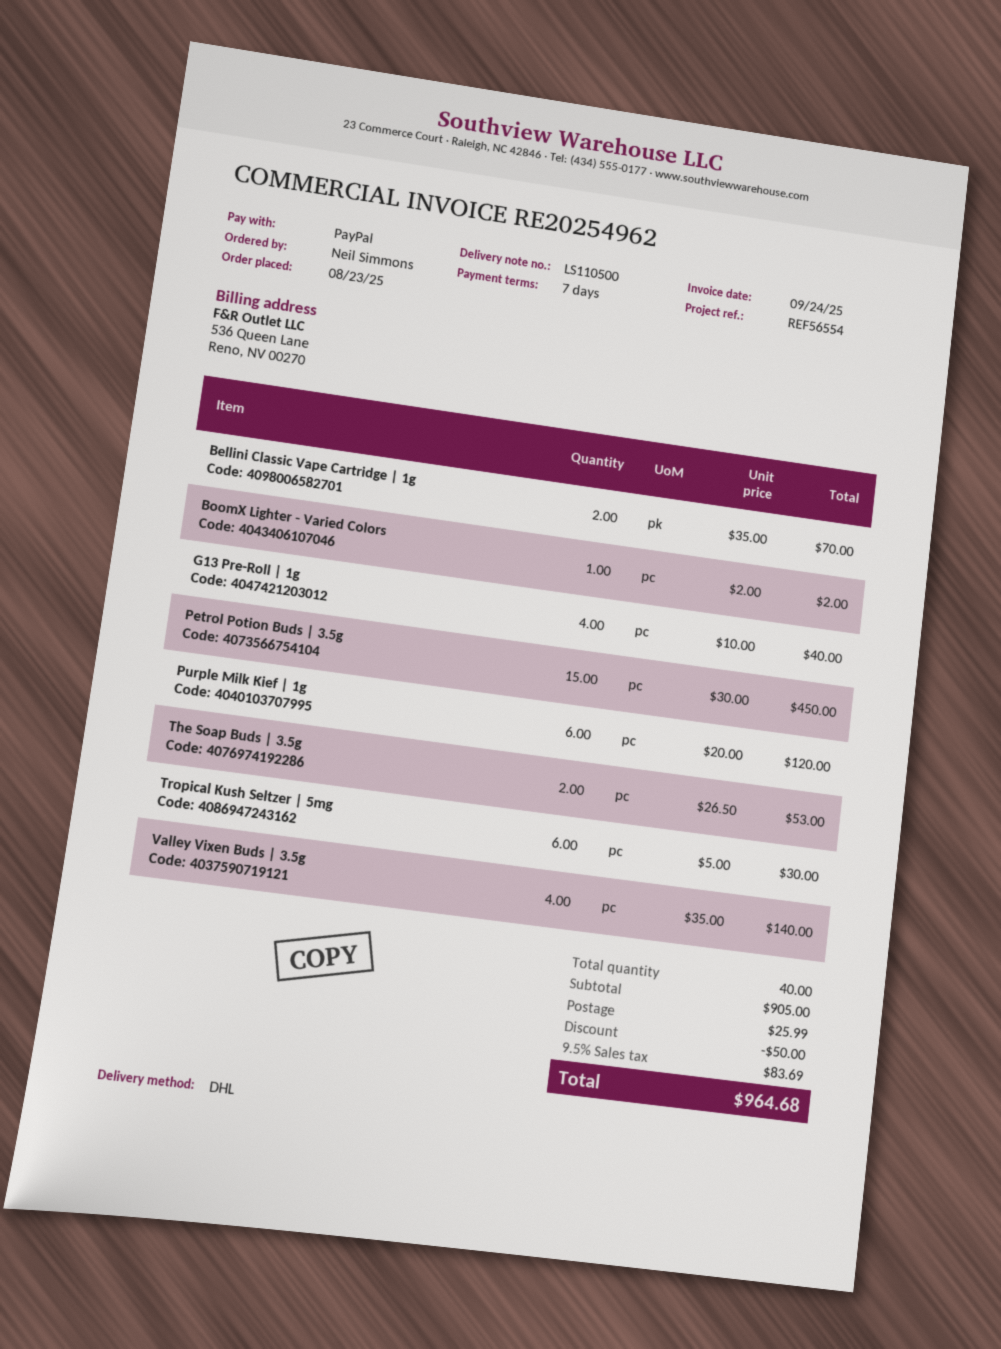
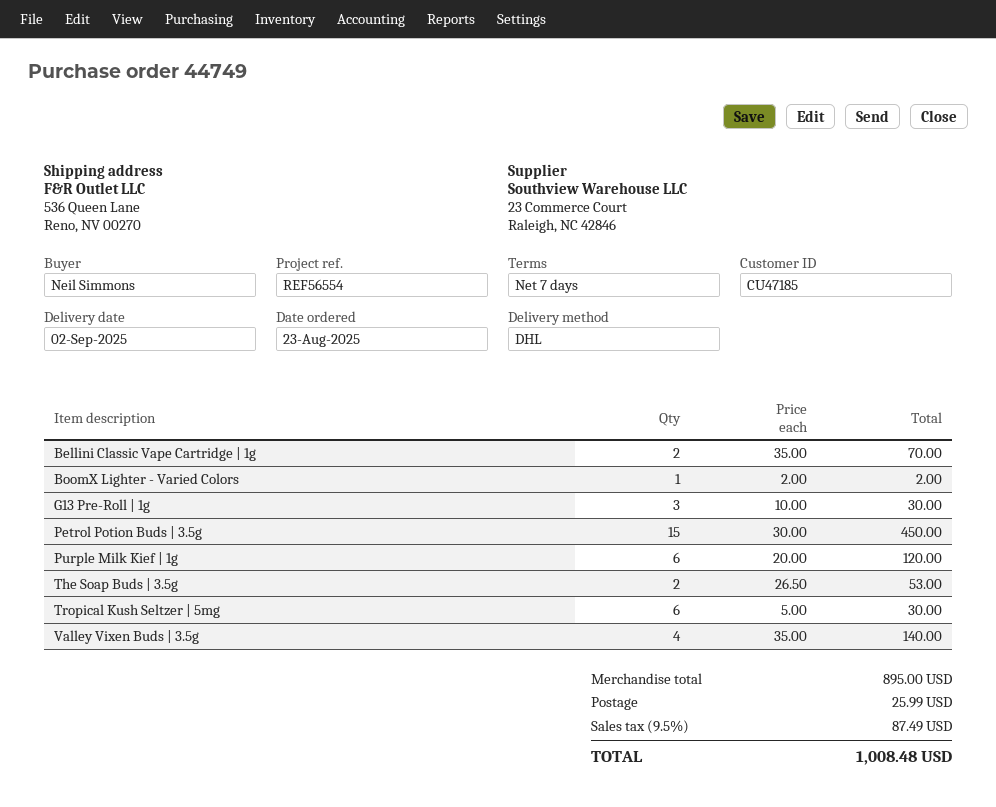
G13 Pre-Roll | 1g: 4 x 10.00 = 40.00 -> 3 x 10.00 = 30.00
subtotal: 905.00 -> 895.00
discount: 50.00 -> none
tax: 9.5% = 83.69 -> 9.5% = 87.49
total: 964.68 -> 1008.48

